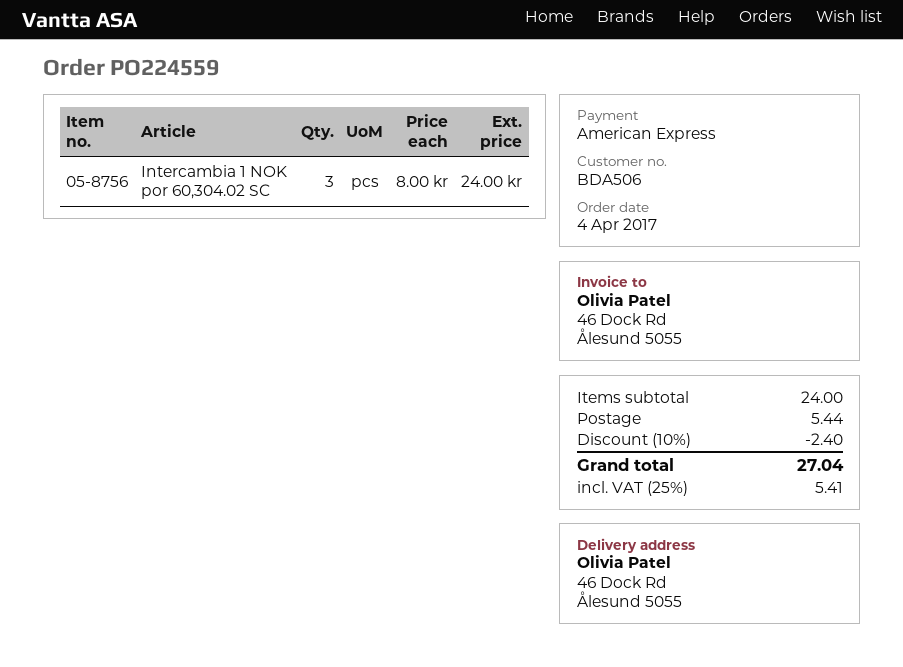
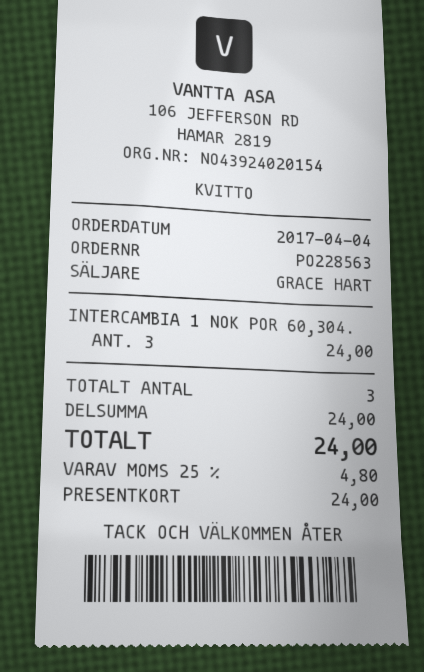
order number: PO224559 -> PO228563
payment method: American Express -> gift card
discount: 10% = 2.40 -> none
shipping: 5.44 -> none
tax: 25% = 5.41 -> 25% = 4.80
total: 27.04 -> 24.00

